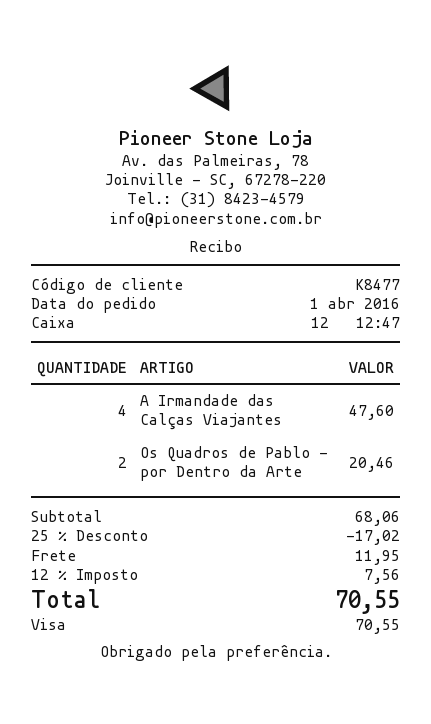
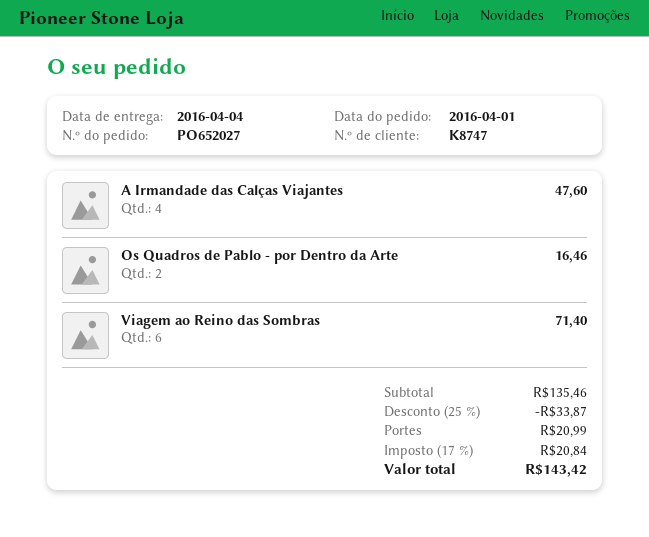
customer number: K8477 -> K8747
Os Quadros de Pablo - por Dentro da Arte: 2 for 20.46 -> 2 for 16.46
Viagem ao Reino das Sombras: none -> 6 for 71.40
subtotal: 68.06 -> 135.46
discount: 25% = 17.02 -> 25% = 33.87
shipping: 11.95 -> 20.99
tax: 12% = 7.56 -> 17% = 20.84
total: 70.55 -> 143.42

